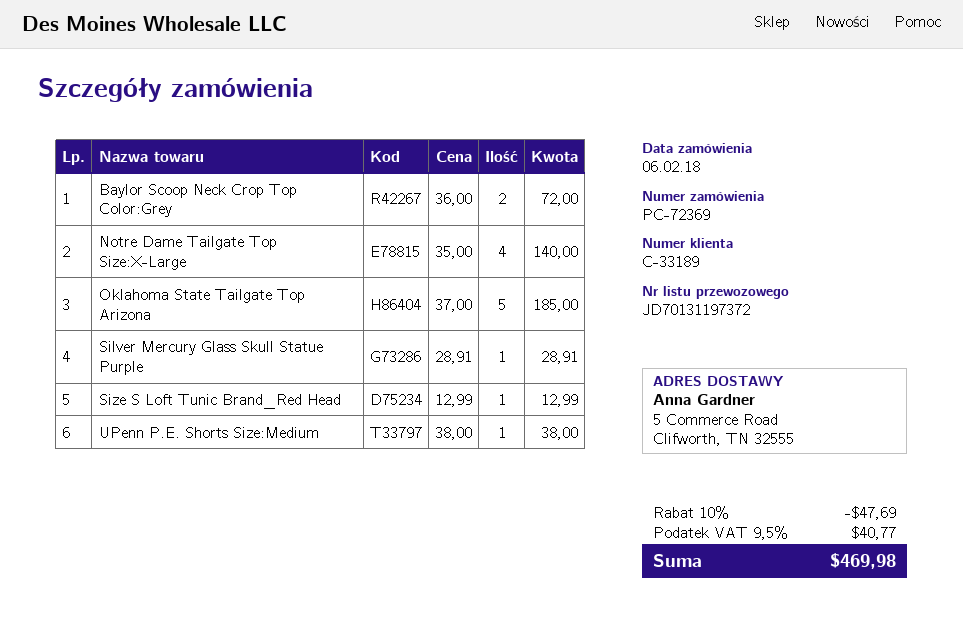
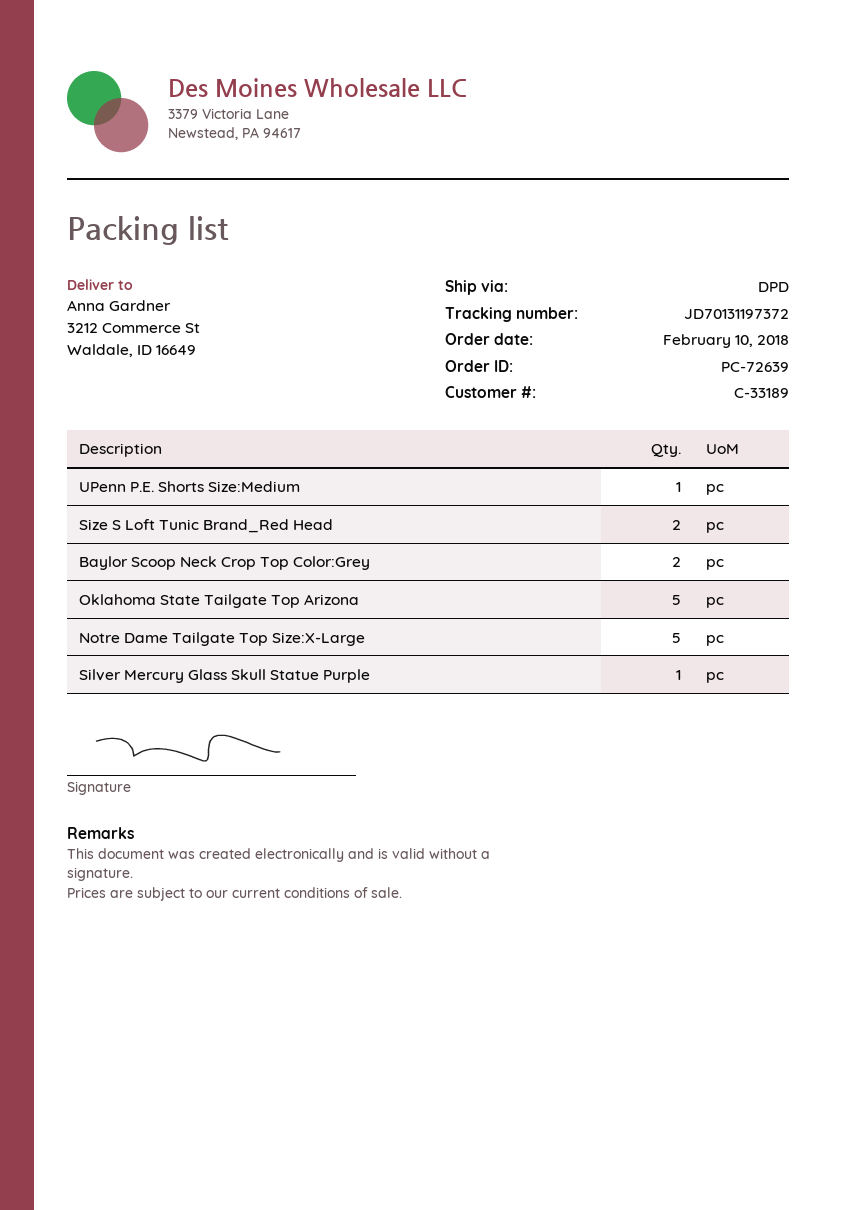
order number: PC-72369 -> PC-72639
order date: 2018-02-06 -> 2018-02-10
ship to: 5 Commerce Road, Clifworth, TN 32555 -> 3212 Commerce St, Waldale, ID 16649
Notre Dame Tailgate Top Size:X-Large: 4 -> 5
Size S Loft Tunic Brand_Red Head: 1 -> 2

